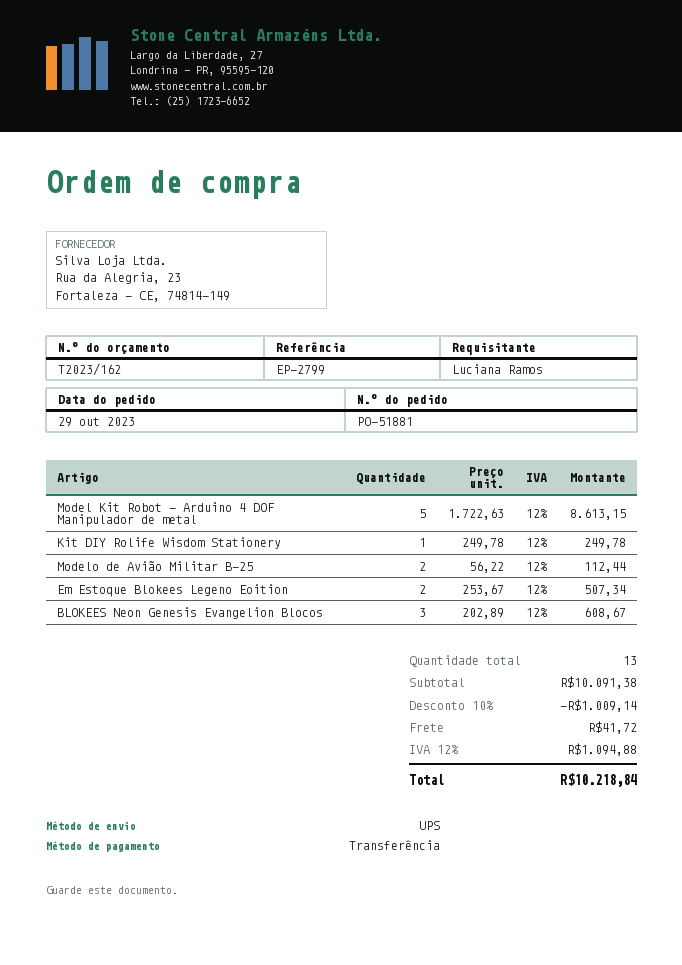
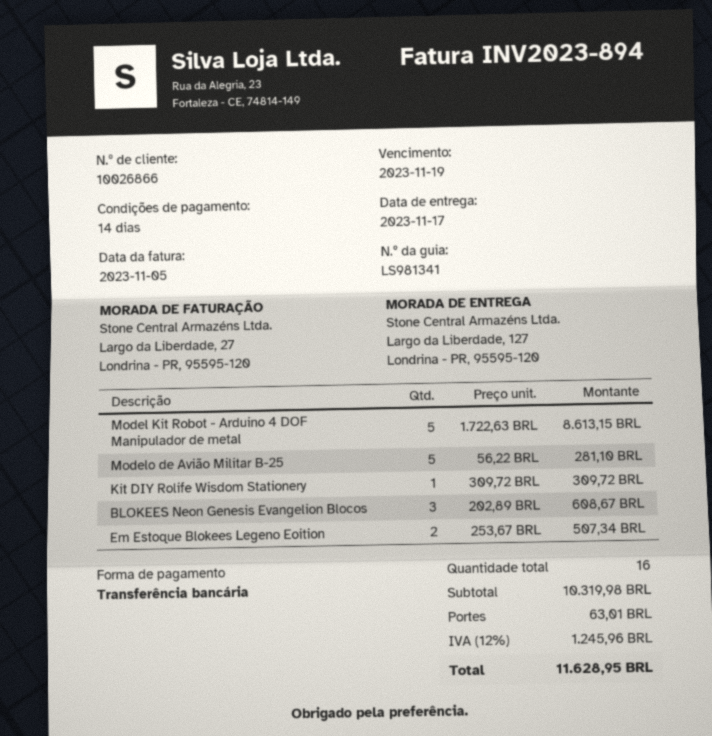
Kit DIY Rolife Wisdom Stationery: 1 x 249.78 = 249.78 -> 1 x 309.72 = 309.72
Modelo de Avião Militar B-25: 2 x 56.22 = 112.44 -> 5 x 56.22 = 281.10
total quantity: 13 -> 16
subtotal: 10091.38 -> 10319.98
discount: 10% = 1009.14 -> none
shipping: 41.72 -> 63.01
tax: 12% = 1094.88 -> 12% = 1245.96
total: 10218.84 -> 11628.95

